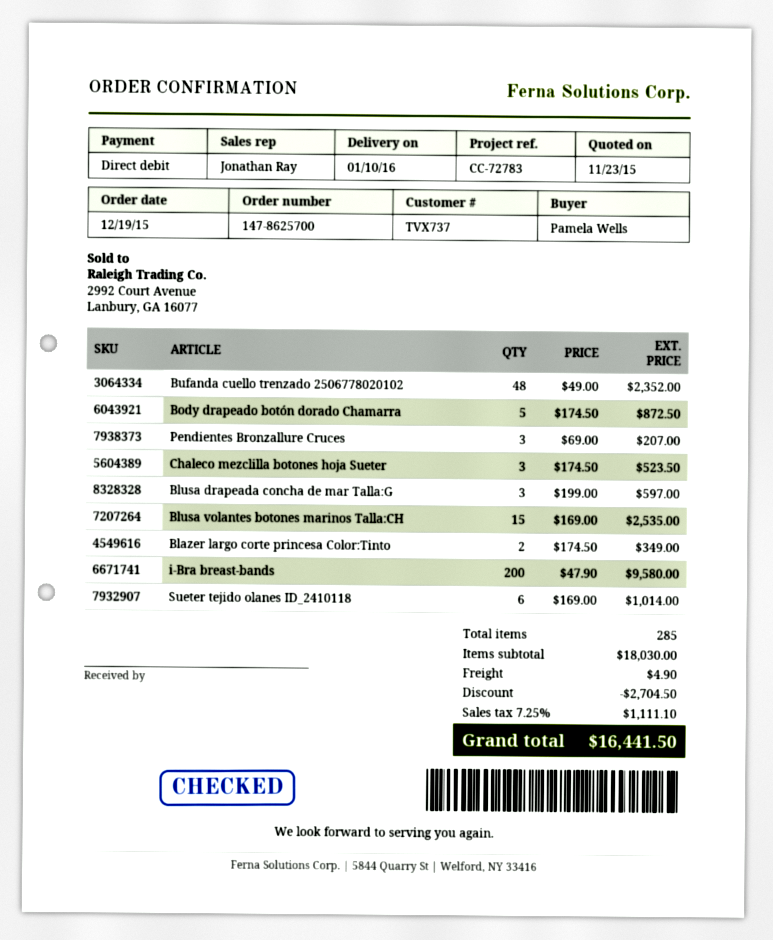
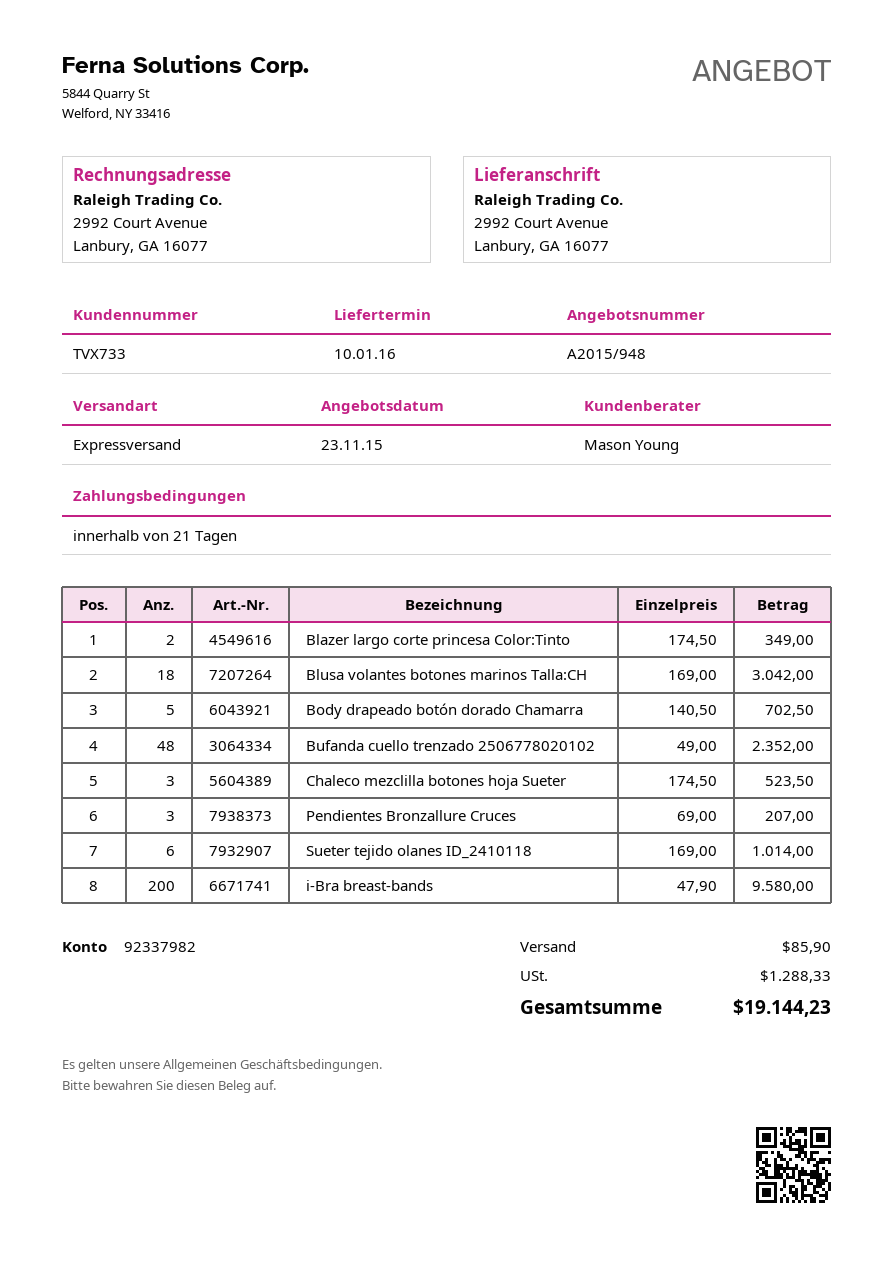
customer number: TVX737 -> TVX733
sales rep: Jonathan Ray -> Mason Young
Body drapeado botón dorado Chamarra: 5 x 174.50 = 872.50 -> 5 x 140.50 = 702.50
Blusa drapeada concha de mar Talla:G: 3 x 199.00 = 597.00 -> none
Blusa volantes botones marinos Talla:CH: 15 x 169.00 = 2535.00 -> 18 x 169.00 = 3042.00
discount: 2704.50 -> none
shipping: 4.90 -> 85.90
tax: 1111.10 -> 1288.33
total: 16441.50 -> 19144.23

